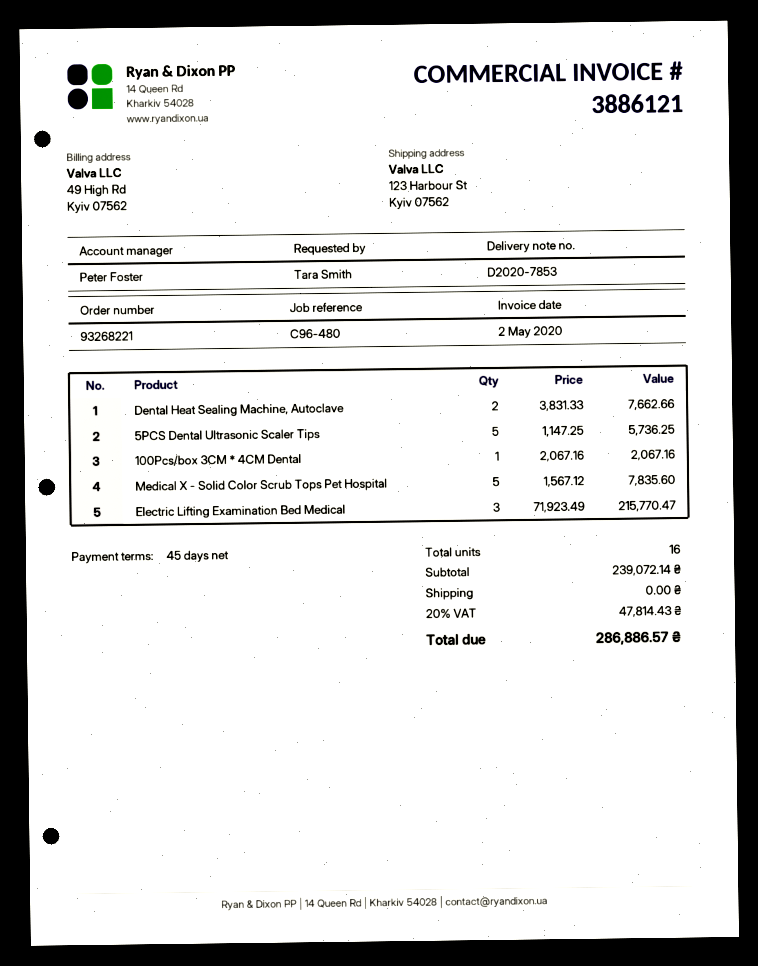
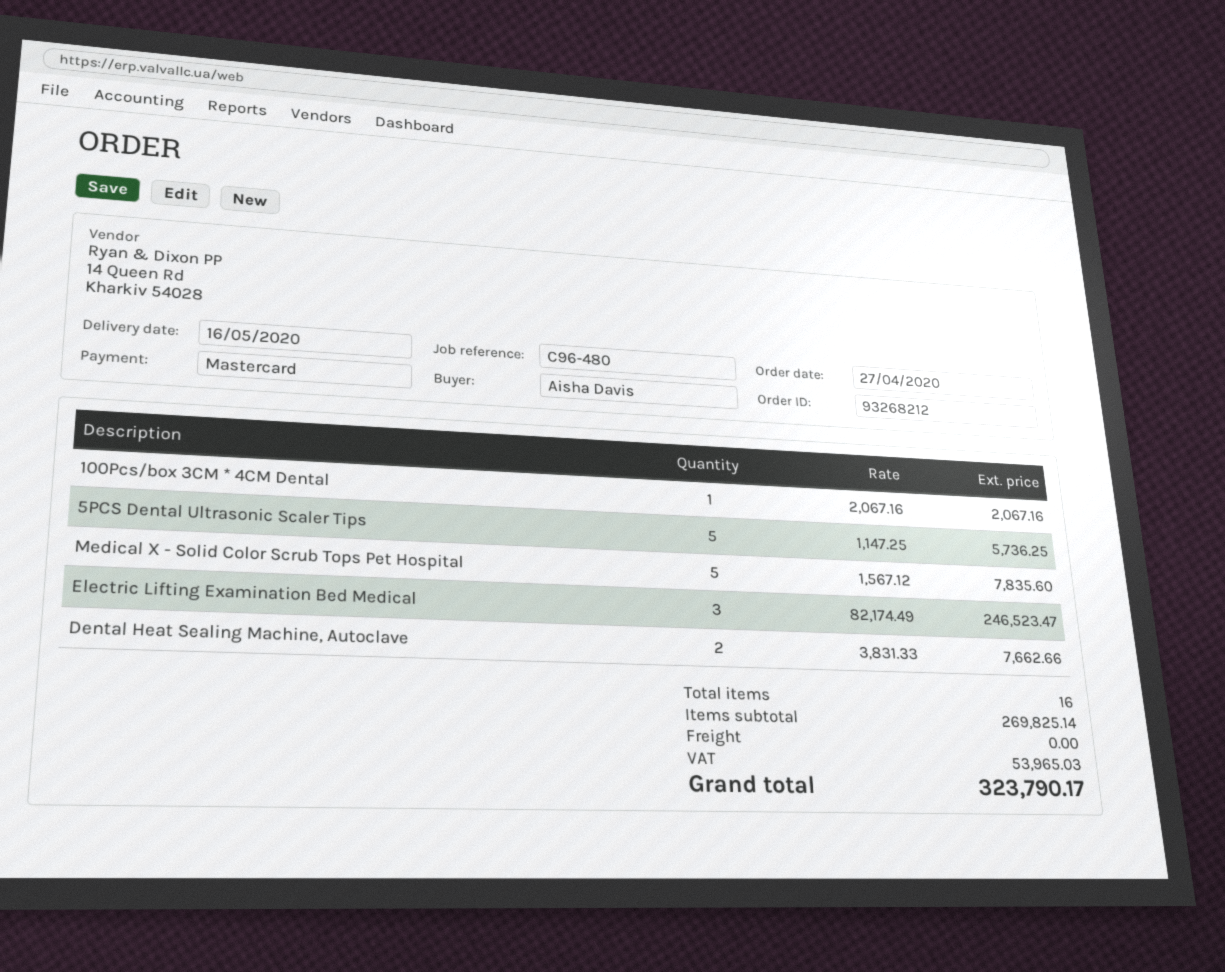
order number: 93268221 -> 93268212
ordered by: Tara Smith -> Aisha Davis
Electric Lifting Examination Bed Medical: 3 x 71923.49 = 215770.47 -> 3 x 82174.49 = 246523.47
subtotal: 239072.14 -> 269825.14
tax: 47814.43 -> 53965.03
total: 286886.57 -> 323790.17

